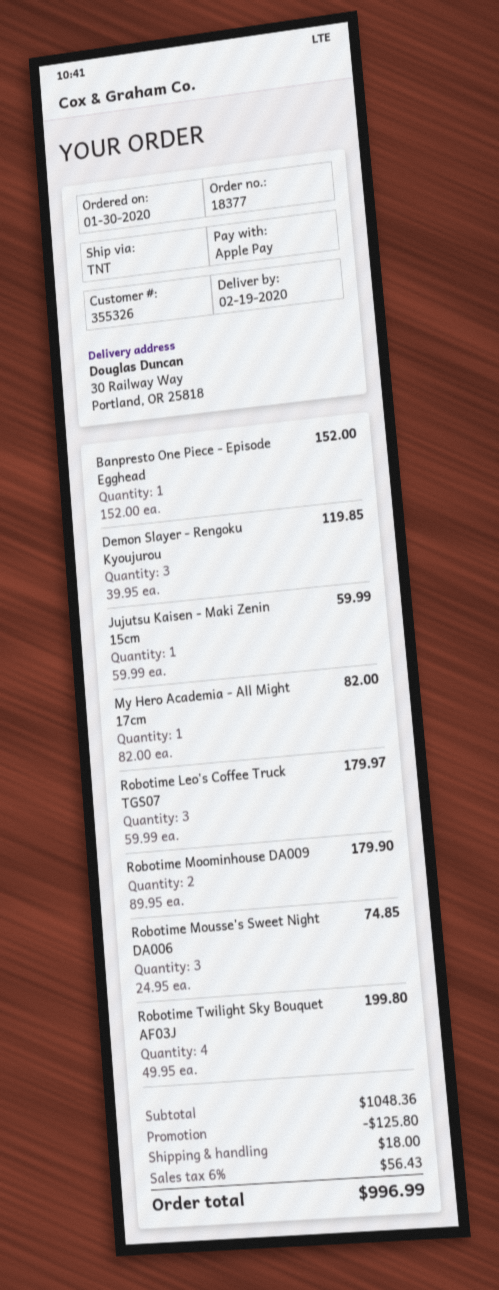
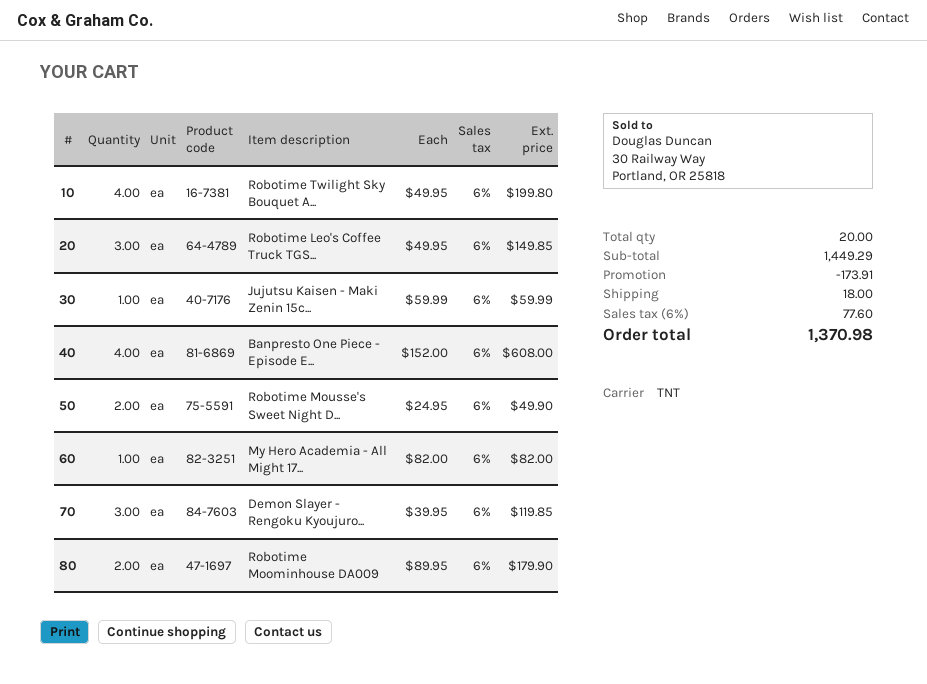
Banpresto One Piece - Episode Egghead: 1 x 152.00 = 152.00 -> 4 x 152.00 = 608.00
Robotime Leo's Coffee Truck TGS07: 3 x 59.99 = 179.97 -> 3 x 49.95 = 149.85
Robotime Mousse's Sweet Night DA006: 3 x 24.95 = 74.85 -> 2 x 24.95 = 49.90
subtotal: 1048.36 -> 1449.29
discount: 125.80 -> 173.91
tax: 6% = 56.43 -> 6% = 77.60
total: 996.99 -> 1370.98

